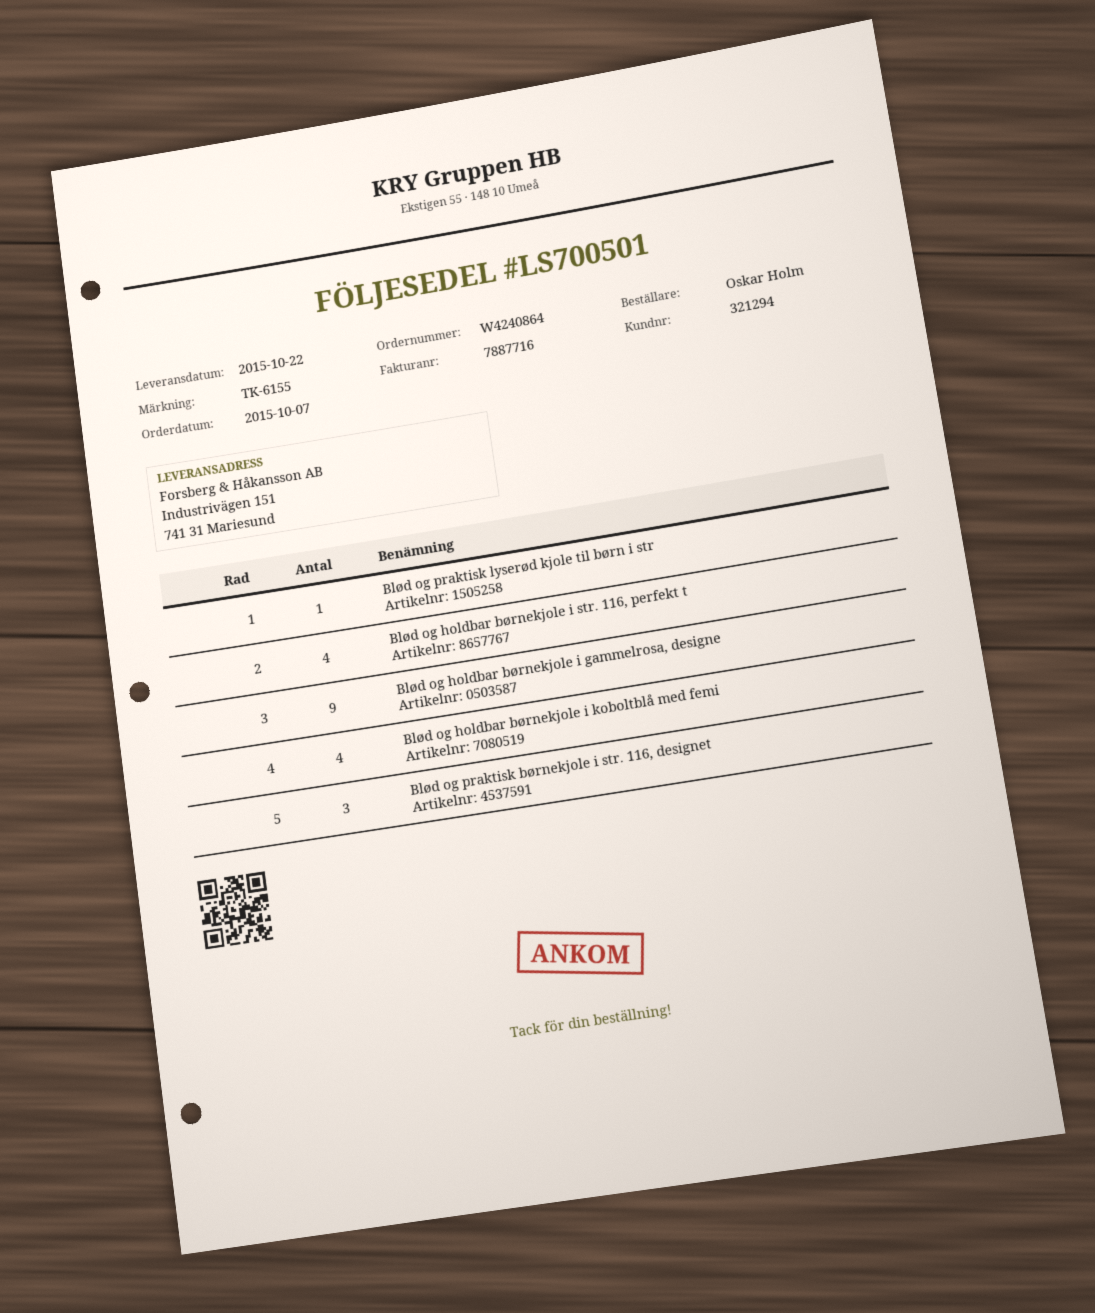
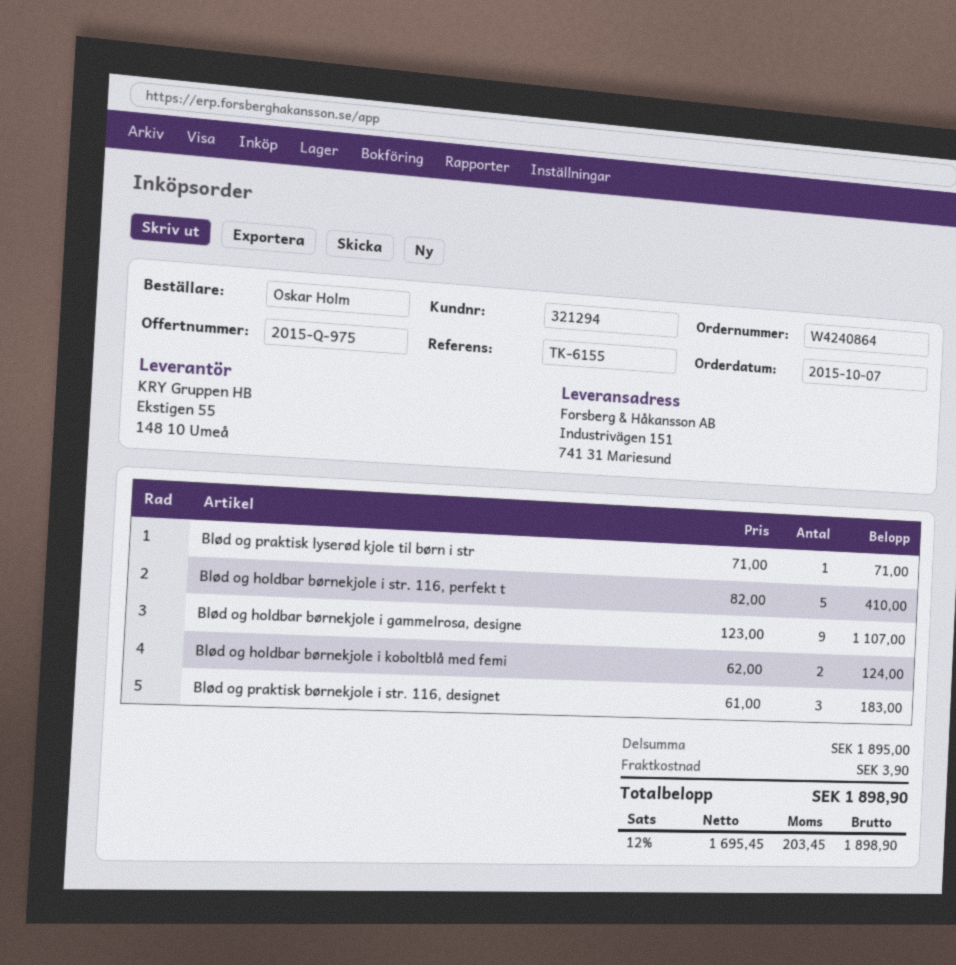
Blød og holdbar børnekjole i str. 116, perfekt t: 4 -> 5
Blød og holdbar børnekjole i koboltblå med femi: 4 -> 2

